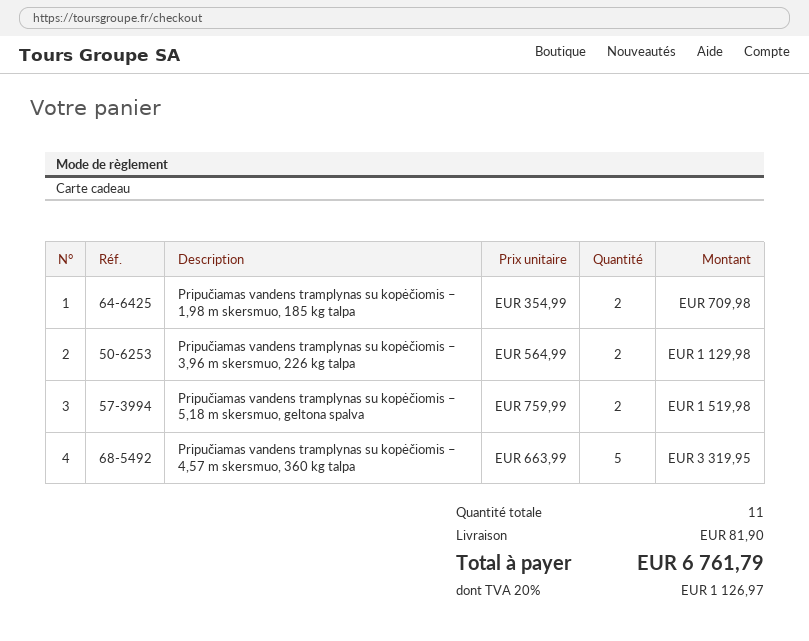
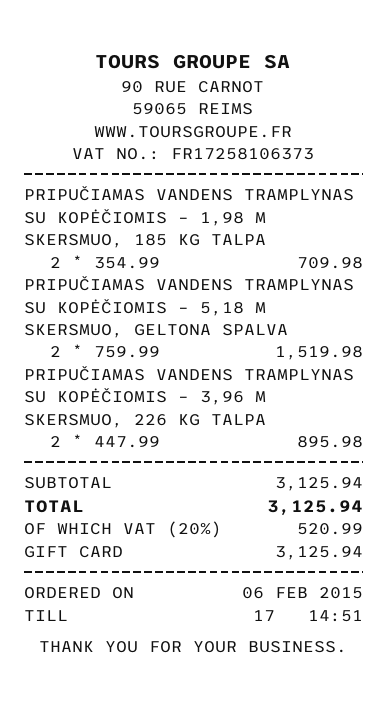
Pripučiamas vandens tramplynas su kopėčiomis – 3,96 m skersmuo, 226 kg talpa: 2 x 564.99 = 1129.98 -> 2 x 447.99 = 895.98
Pripučiamas vandens tramplynas su kopėčiomis – 4,57 m skersmuo, 360 kg talpa: 5 x 663.99 = 3319.95 -> none
shipping: 81.90 -> none
tax: 20% = 1126.97 -> 20% = 520.99
total: 6761.79 -> 3125.94

